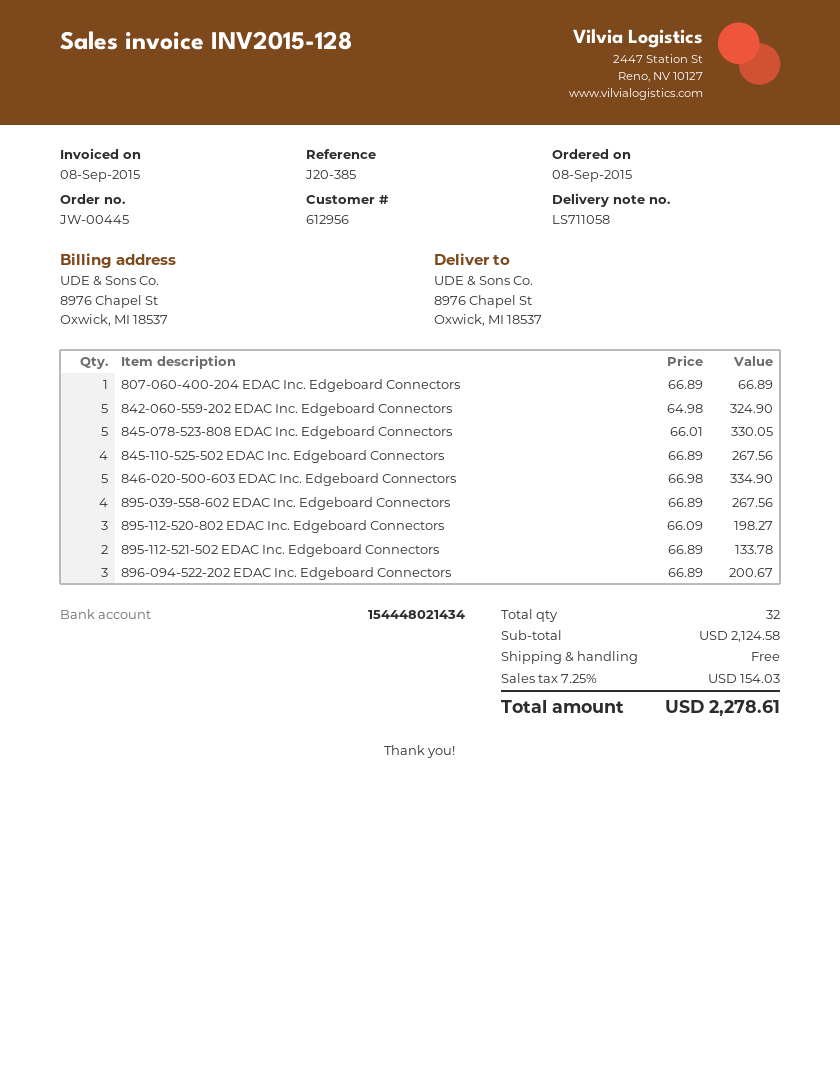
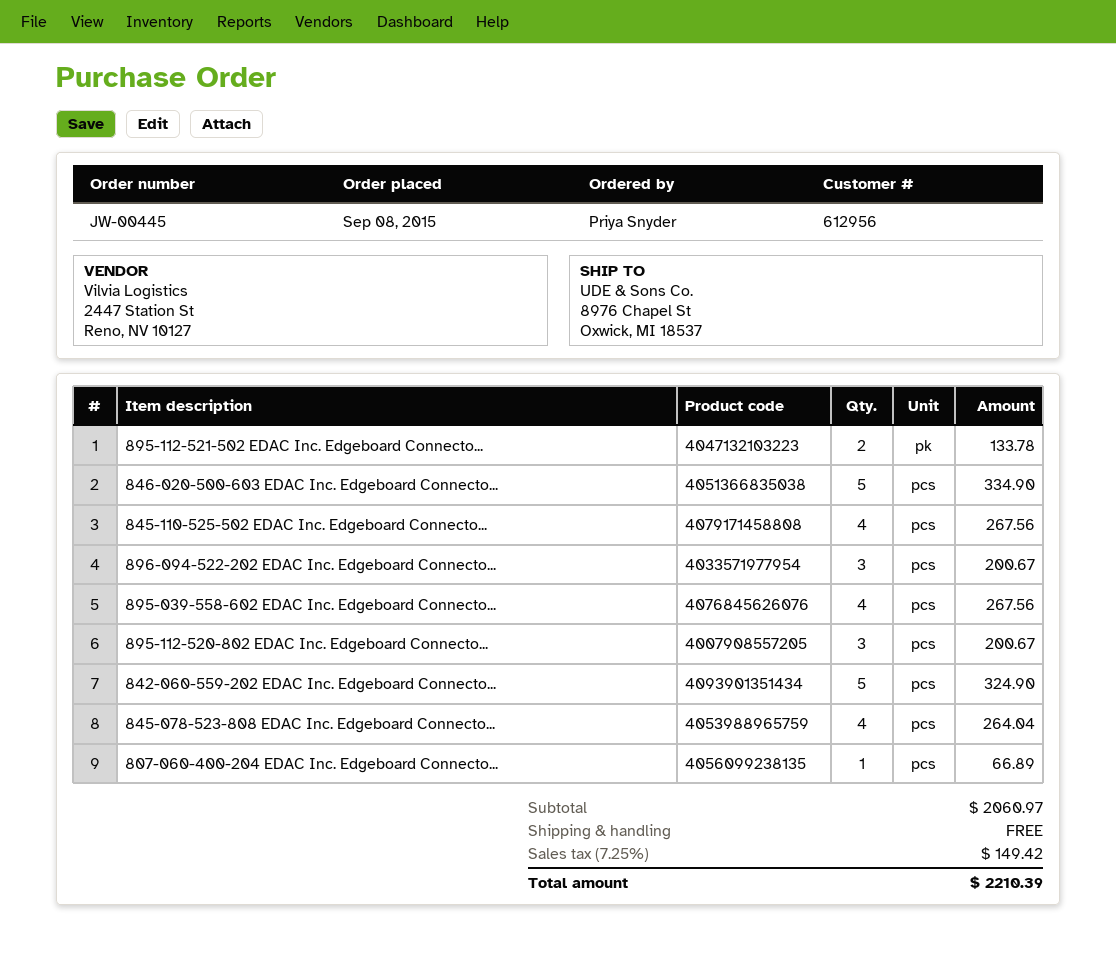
845-078-523-808 EDAC Inc. Edgeboard Connectors: 5 for 330.05 -> 4 for 264.04
895-112-520-802 EDAC Inc. Edgeboard Connectors: 3 for 198.27 -> 3 for 200.67
subtotal: 2124.58 -> 2060.97
tax: 7.25% = 154.03 -> 7.25% = 149.42
total: 2278.61 -> 2210.39

